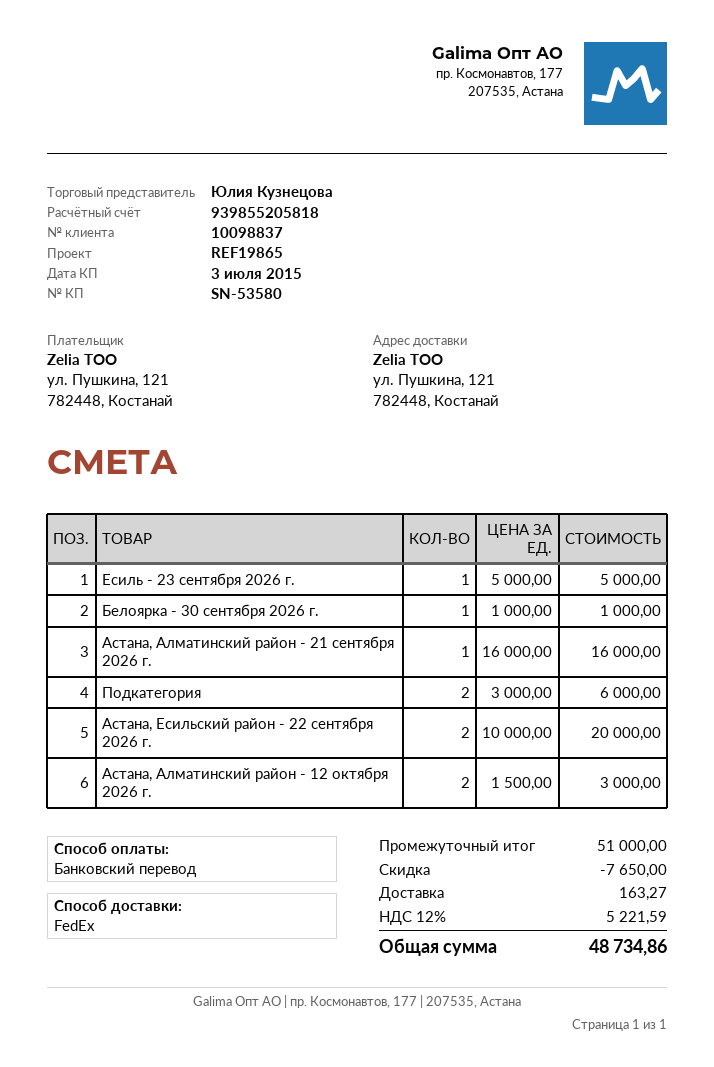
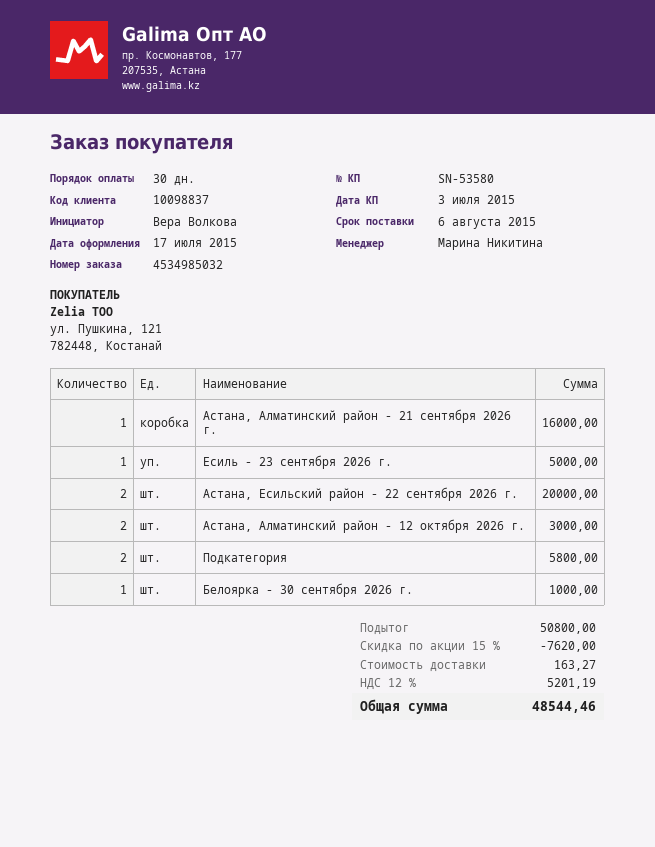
sales rep: Юлия Кузнецова -> Марина Никитина
Подкатегория: 2 for 6000.00 -> 2 for 5800.00
subtotal: 51000.00 -> 50800.00
discount: 7650.00 -> 7620.00
tax: 12% = 5221.59 -> 12% = 5201.19
total: 48734.86 -> 48544.46

